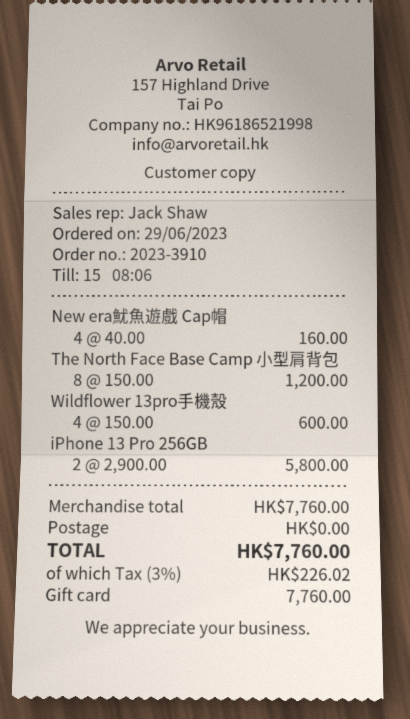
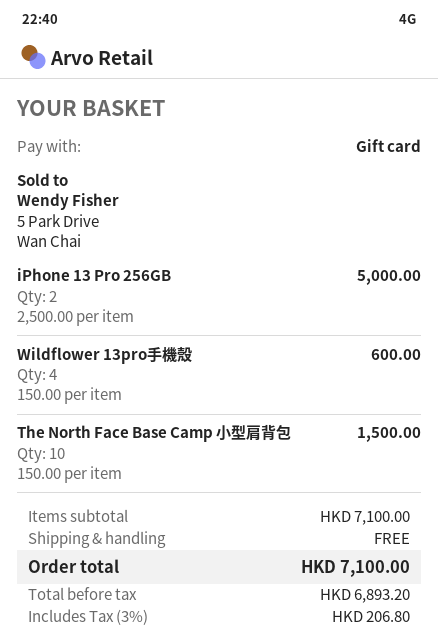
New era魷魚遊戲 Cap帽: 4 x 40.00 = 160.00 -> none
The North Face Base Camp 小型肩背包: 8 x 150.00 = 1200.00 -> 10 x 150.00 = 1500.00
iPhone 13 Pro 256GB: 2 x 2900.00 = 5800.00 -> 2 x 2500.00 = 5000.00
subtotal: 7760.00 -> 7100.00
tax: 3% = 226.02 -> 3% = 206.80
total: 7760.00 -> 7100.00

